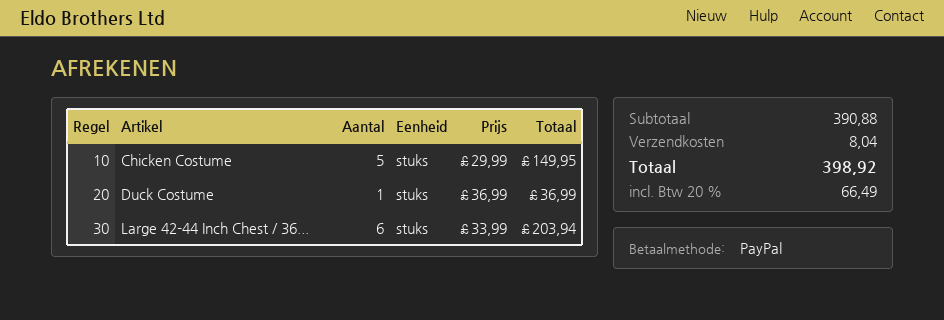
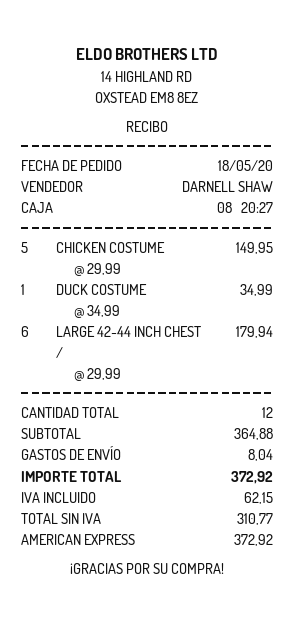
payment method: PayPal -> American Express
Duck Costume: 1 x 36.99 = 36.99 -> 1 x 34.99 = 34.99
Large 42-44 Inch Chest / 36...: 6 x 33.99 = 203.94 -> 6 x 29.99 = 179.94
subtotal: 390.88 -> 364.88
tax: 66.49 -> 62.15
total: 398.92 -> 372.92

